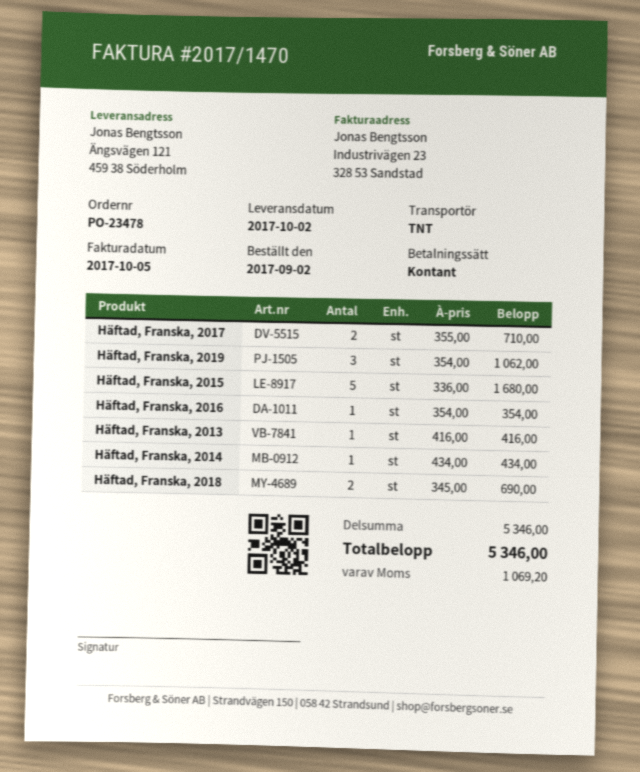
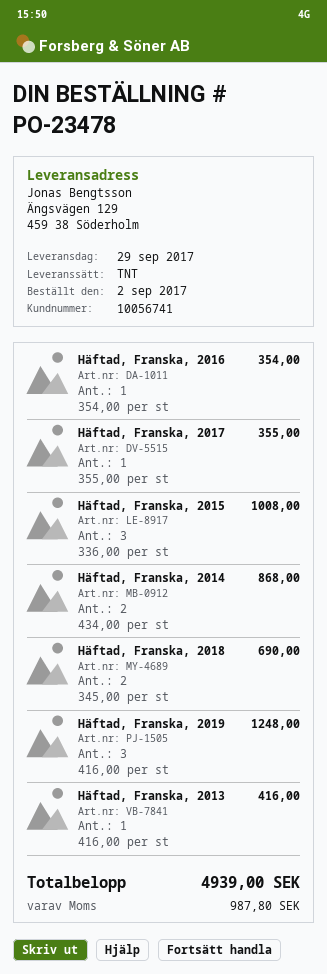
delivery date: 2017-10-02 -> 2017-09-29
ship to: Ängsvägen 121, 459 38 Söderholm -> Ängsvägen 129, 459 38 Söderholm
Häftad, Franska, 2017: 2 x 355.00 = 710.00 -> 1 x 355.00 = 355.00
Häftad, Franska, 2019: 3 x 354.00 = 1062.00 -> 3 x 416.00 = 1248.00
Häftad, Franska, 2015: 5 x 336.00 = 1680.00 -> 3 x 336.00 = 1008.00
Häftad, Franska, 2014: 1 x 434.00 = 434.00 -> 2 x 434.00 = 868.00
tax: 1069.20 -> 987.80
total: 5346.00 -> 4939.00

